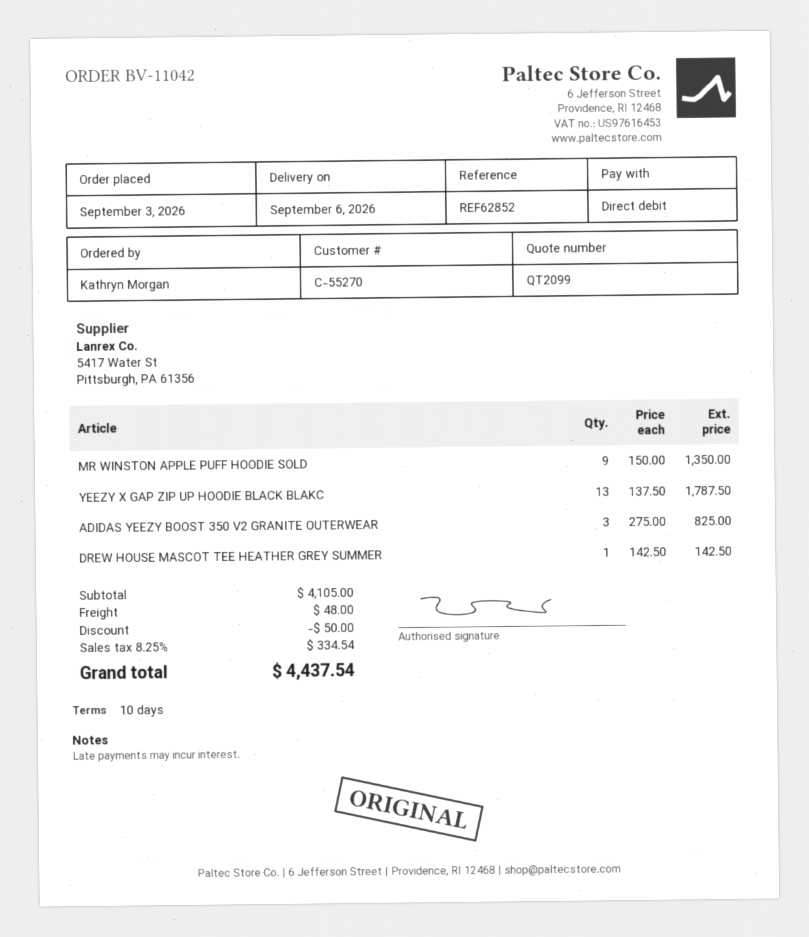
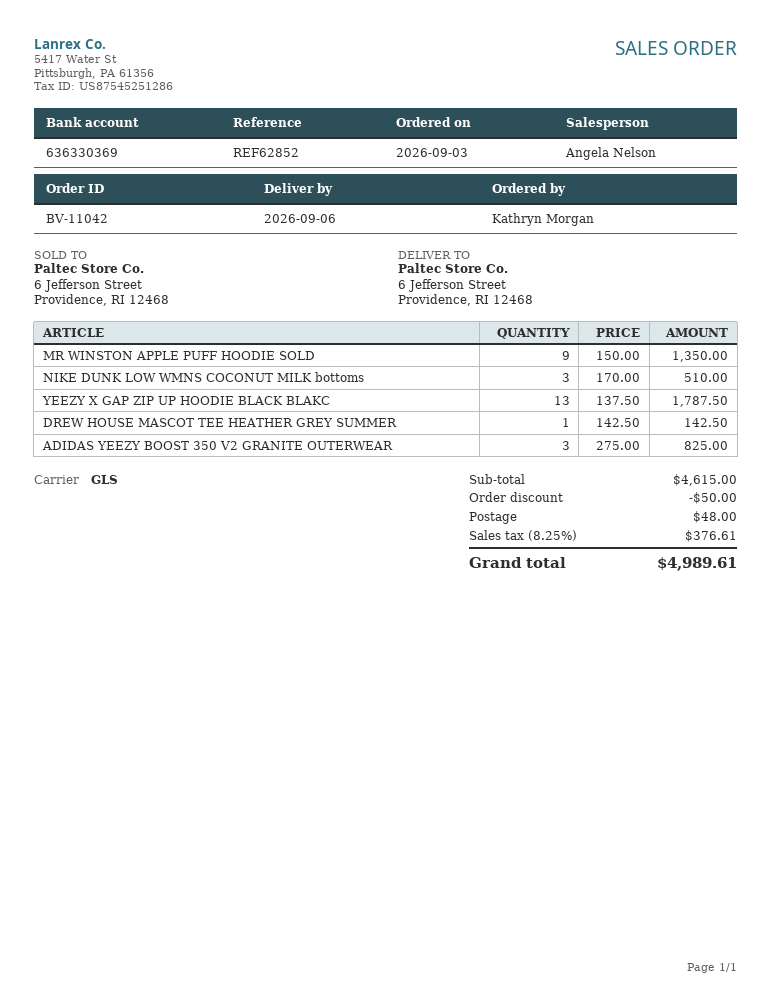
NIKE DUNK LOW WMNS COCONUT MILK bottoms: none -> 3 x 170.00 = 510.00
subtotal: 4105.00 -> 4615.00
tax: 8.25% = 334.54 -> 8.25% = 376.61
total: 4437.54 -> 4989.61

